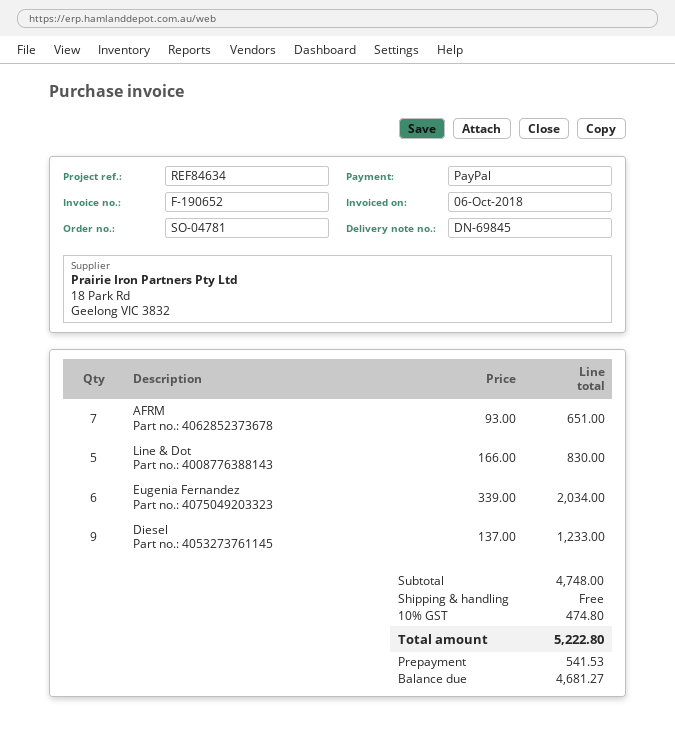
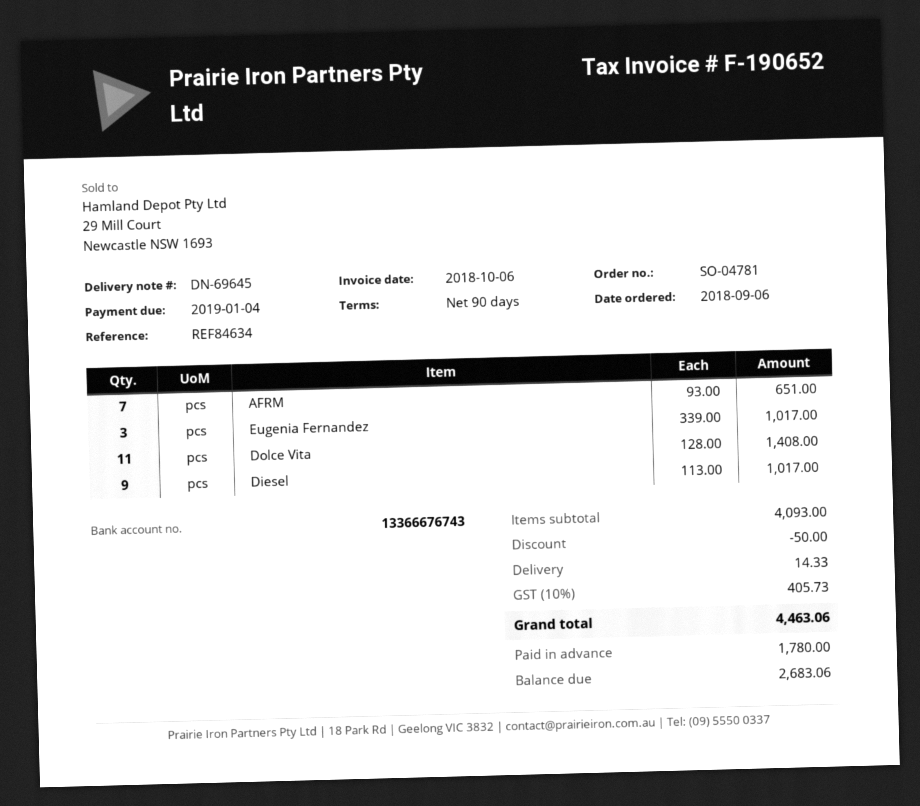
delivery note number: DN-69845 -> DN-69645
Line & Dot: 5 x 166.00 = 830.00 -> none
Eugenia Fernandez: 6 x 339.00 = 2034.00 -> 3 x 339.00 = 1017.00
Diesel: 9 x 137.00 = 1233.00 -> 9 x 113.00 = 1017.00
Dolce Vita: none -> 11 x 128.00 = 1408.00
subtotal: 4748.00 -> 4093.00
discount: none -> 50.00
shipping: 0.00 -> 14.33
tax: 10% = 474.80 -> 10% = 405.73
total: 5222.80 -> 4463.06
deposit: 541.53 -> 1780.00
balance: 4681.27 -> 2683.06

